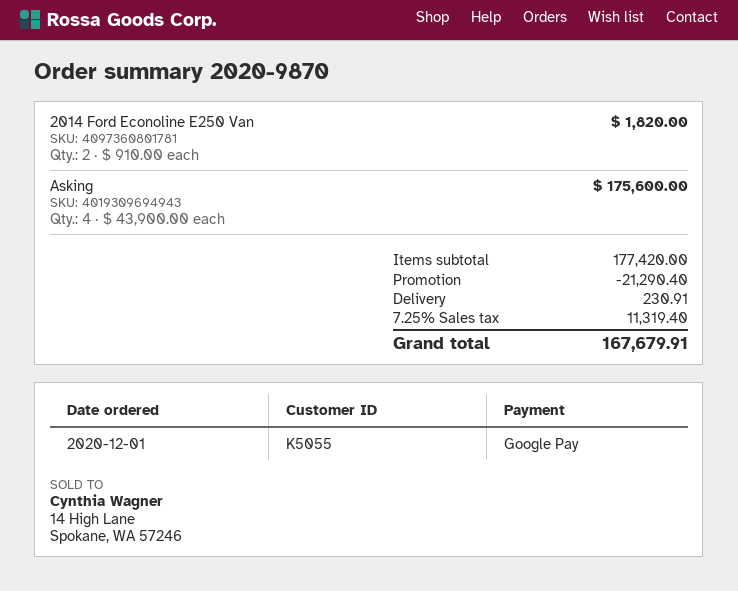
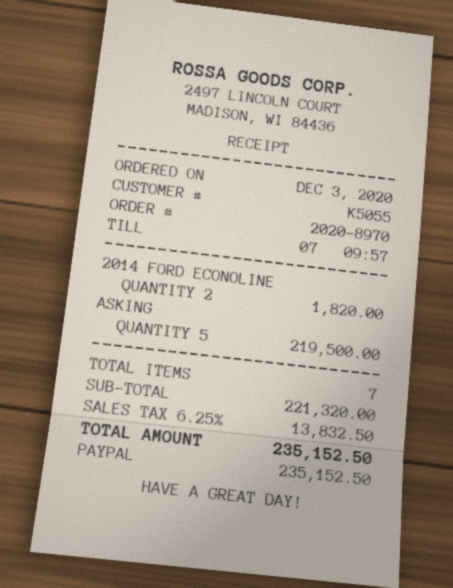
order number: 2020-9870 -> 2020-8970
order date: 2020-12-01 -> 2020-12-03
payment method: Google Pay -> PayPal
Asking: 4 for 175600.00 -> 5 for 219500.00
subtotal: 177420.00 -> 221320.00
discount: 21290.40 -> none
shipping: 230.91 -> none
tax: 7.25% = 11319.40 -> 6.25% = 13832.50
total: 167679.91 -> 235152.50

